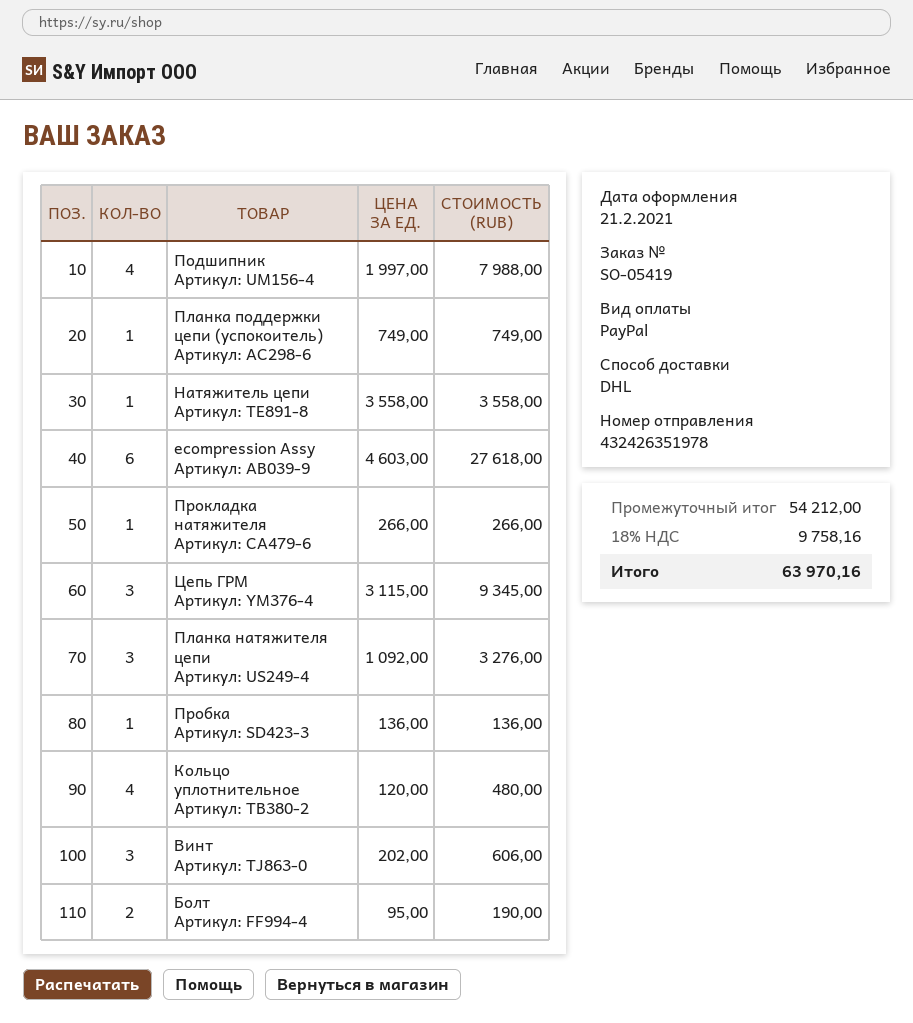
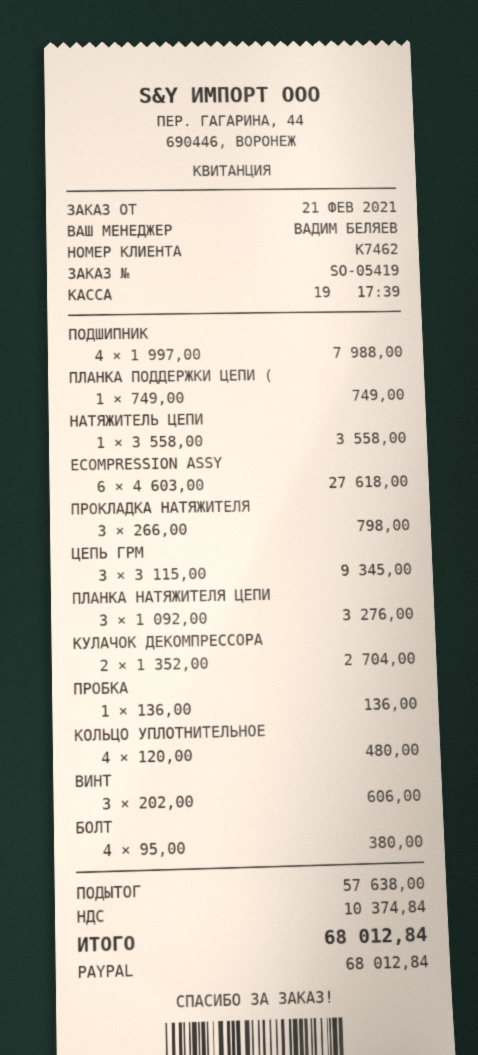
Прокладка натяжителя: 1 x 266.00 = 266.00 -> 3 x 266.00 = 798.00
Болт: 2 x 95.00 = 190.00 -> 4 x 95.00 = 380.00
КУЛАЧОК ДЕКОМПРЕССОРА: none -> 2 x 1352.00 = 2704.00
subtotal: 54212.00 -> 57638.00
tax: 9758.16 -> 10374.84
total: 63970.16 -> 68012.84

